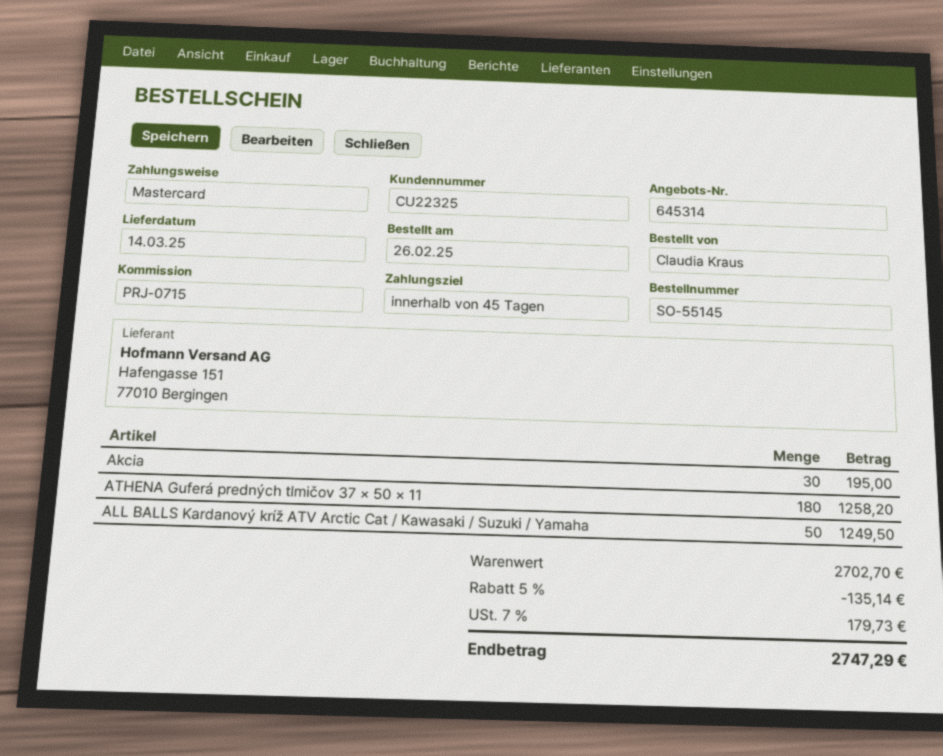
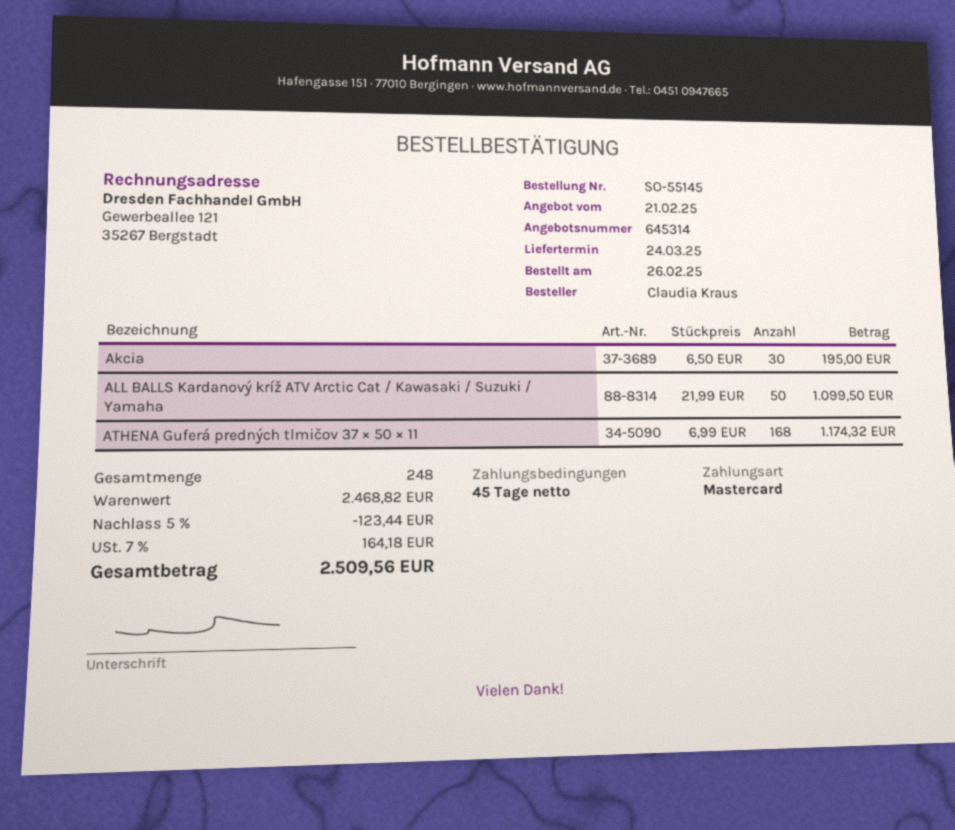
delivery date: 2025-03-14 -> 2025-03-24
ATHENA Guferá predných tlmičov 37 × 50 × 11: 180 for 1258.20 -> 168 for 1174.32
ALL BALLS Kardanový kríž ATV Arctic Cat / Kawasaki / Suzuki / Yamaha: 50 for 1249.50 -> 50 for 1099.50
subtotal: 2702.70 -> 2468.82
discount: 5% = 135.14 -> 5% = 123.44
tax: 7% = 179.73 -> 7% = 164.18
total: 2747.29 -> 2509.56

